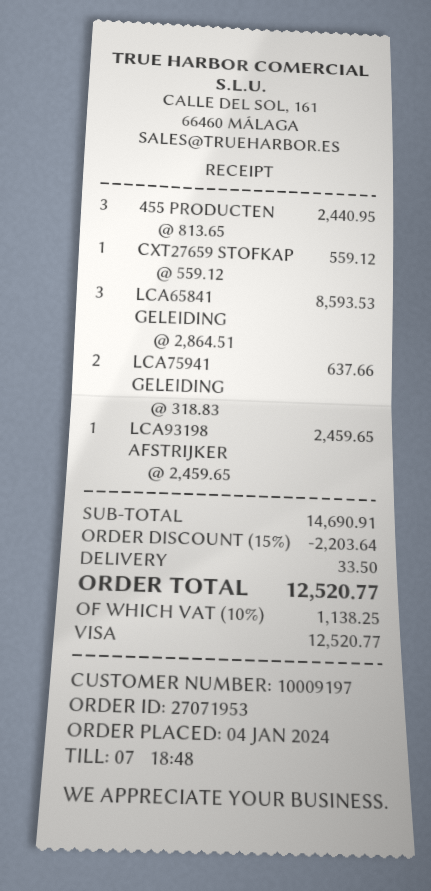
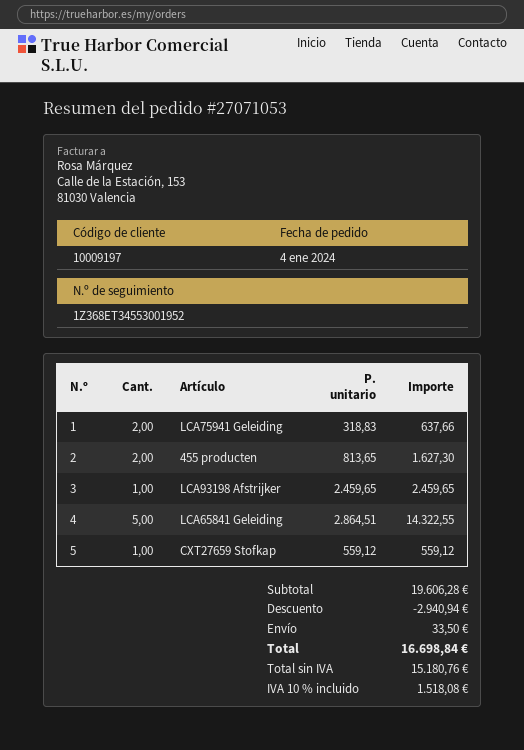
order number: 27071953 -> 27071053
455 PRODUCTEN: 3 x 813.65 = 2440.95 -> 2 x 813.65 = 1627.30
LCA65841 GELEIDING: 3 x 2864.51 = 8593.53 -> 5 x 2864.51 = 14322.55
subtotal: 14690.91 -> 19606.28
discount: 2203.64 -> 2940.94
tax: 10% = 1138.25 -> 10% = 1518.08
total: 12520.77 -> 16698.84

